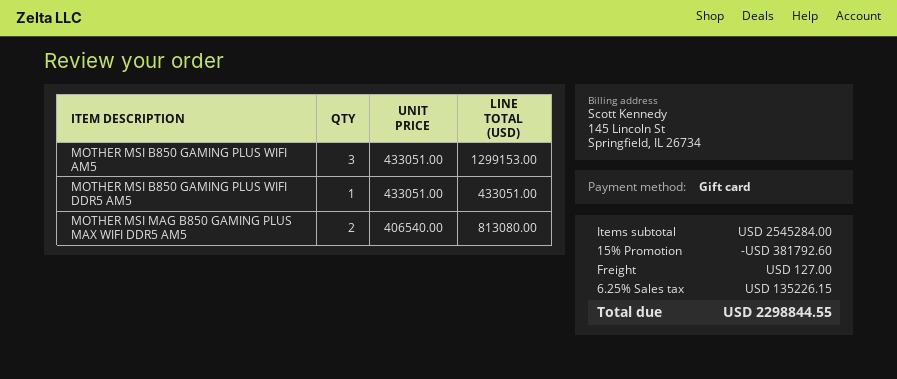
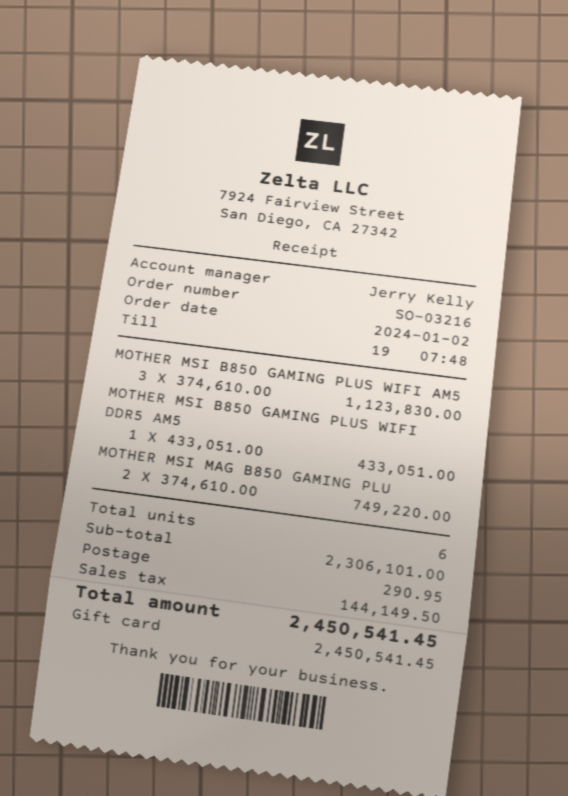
MOTHER MSI B850 GAMING PLUS WIFI AM5: 3 x 433051.00 = 1299153.00 -> 3 x 374610.00 = 1123830.00
MOTHER MSI MAG B850 GAMING PLUS MAX WIFI DDR5 AM5: 2 x 406540.00 = 813080.00 -> 2 x 374610.00 = 749220.00
subtotal: 2545284.00 -> 2306101.00
discount: 15% = 381792.60 -> none
shipping: 127.00 -> 290.95
tax: 135226.15 -> 144149.50
total: 2298844.55 -> 2450541.45

